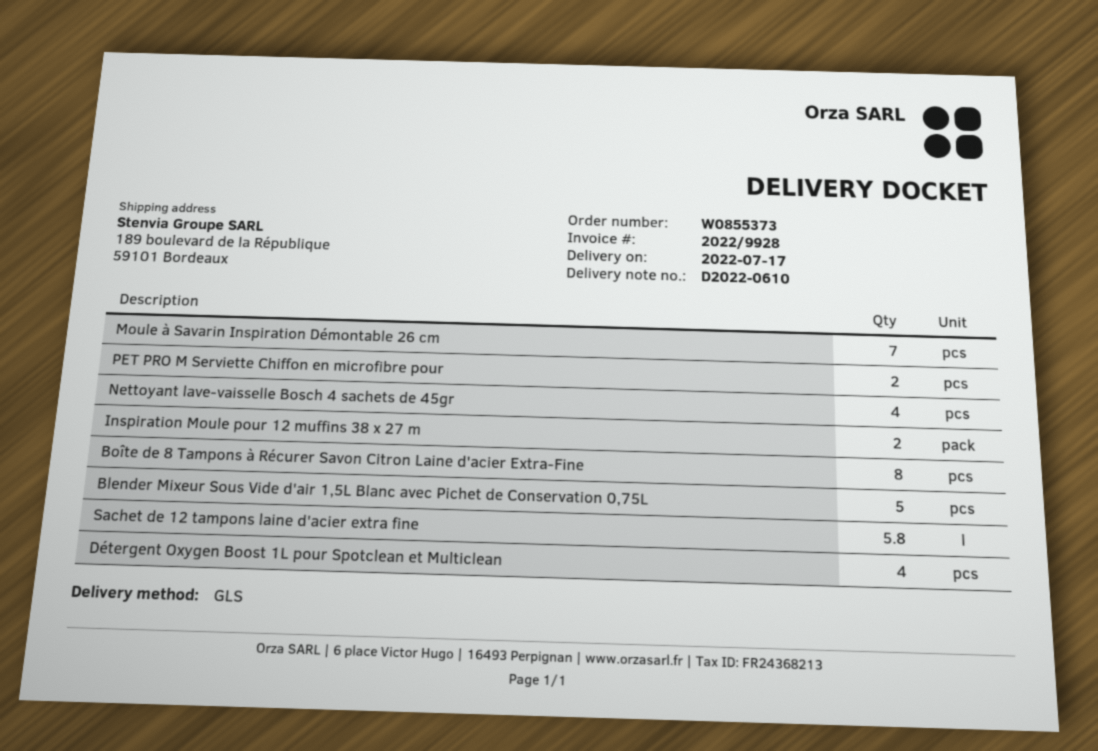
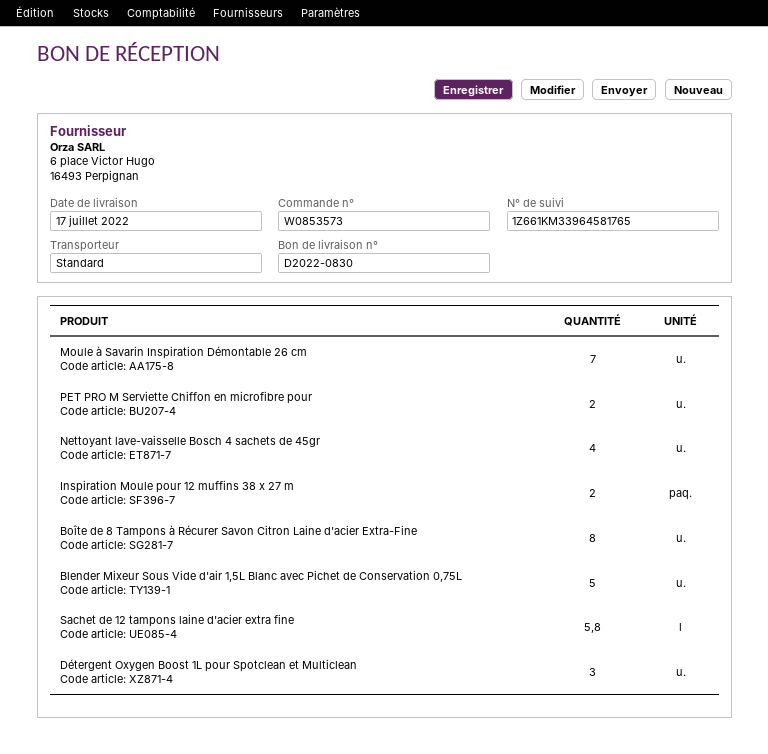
order number: W0855373 -> W0853573
delivery note number: D2022-0610 -> D2022-0830
shipping method: GLS -> standard
Détergent Oxygen Boost 1L pour Spotclean et Multiclean: 4 -> 3

